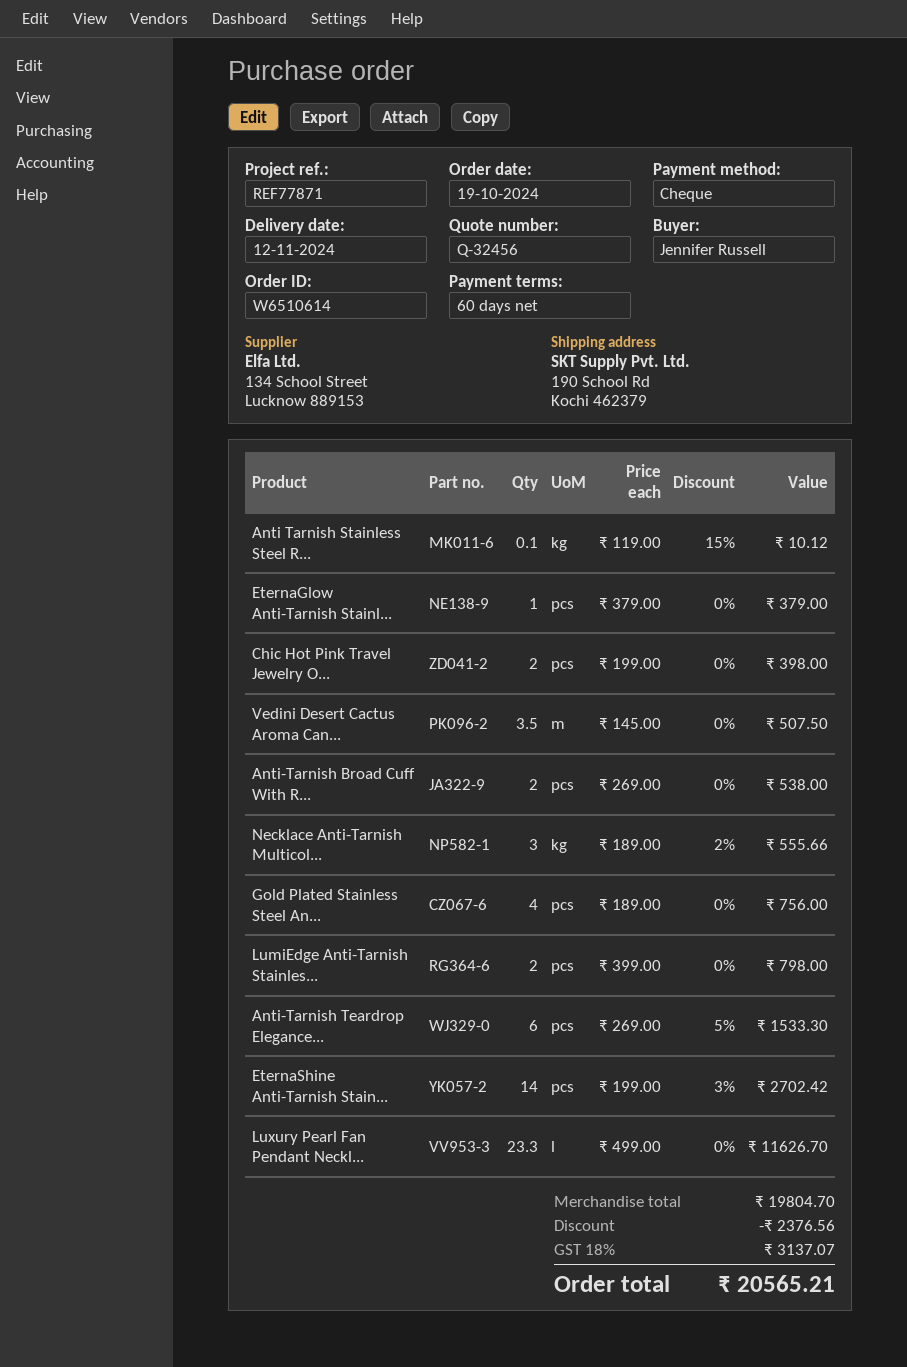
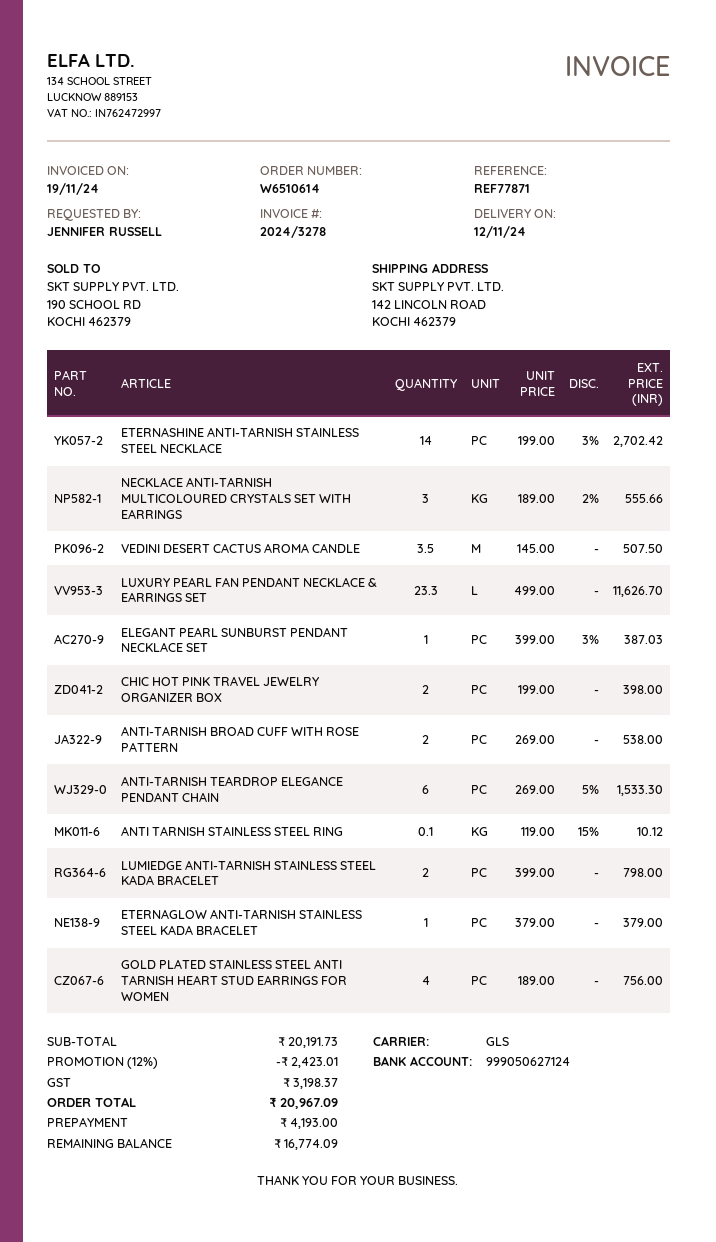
ship to: 190 School Rd, Kochi 462379 -> 142 LINCOLN ROAD, KOCHI 462379
ELEGANT PEARL SUNBURST PENDANT NECKLACE SET: none -> 1 x 399.00 - 3% = 387.03
subtotal: 19804.70 -> 20191.73
discount: 2376.56 -> 2423.01
tax: 3137.07 -> 3198.37
total: 20565.21 -> 20967.09

